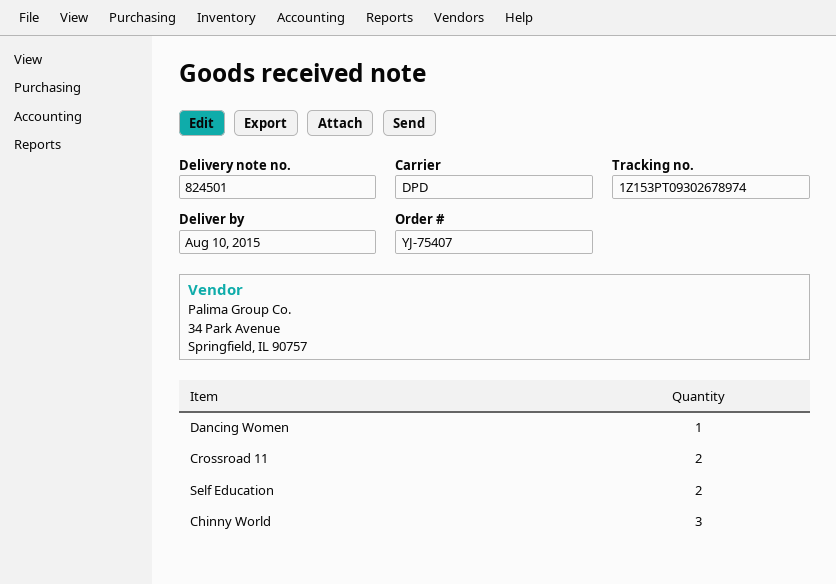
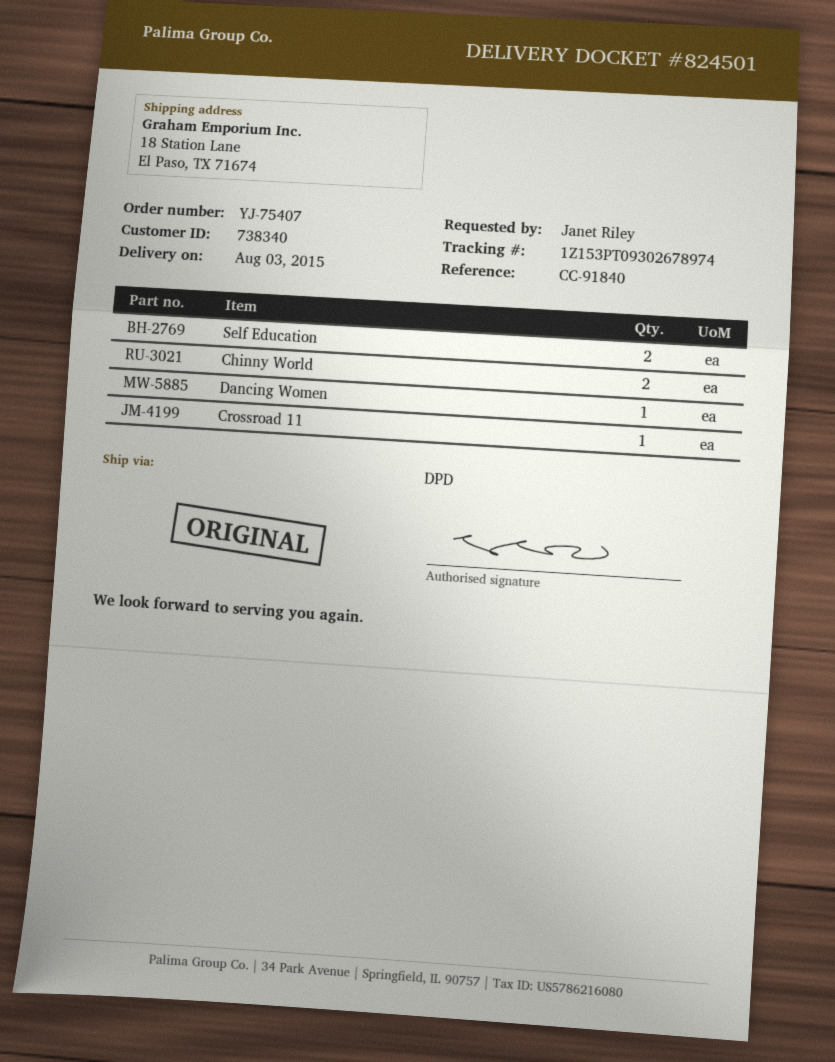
delivery date: 2015-08-10 -> 2015-08-03
Crossroad 11: 2 -> 1
Chinny World: 3 -> 2

